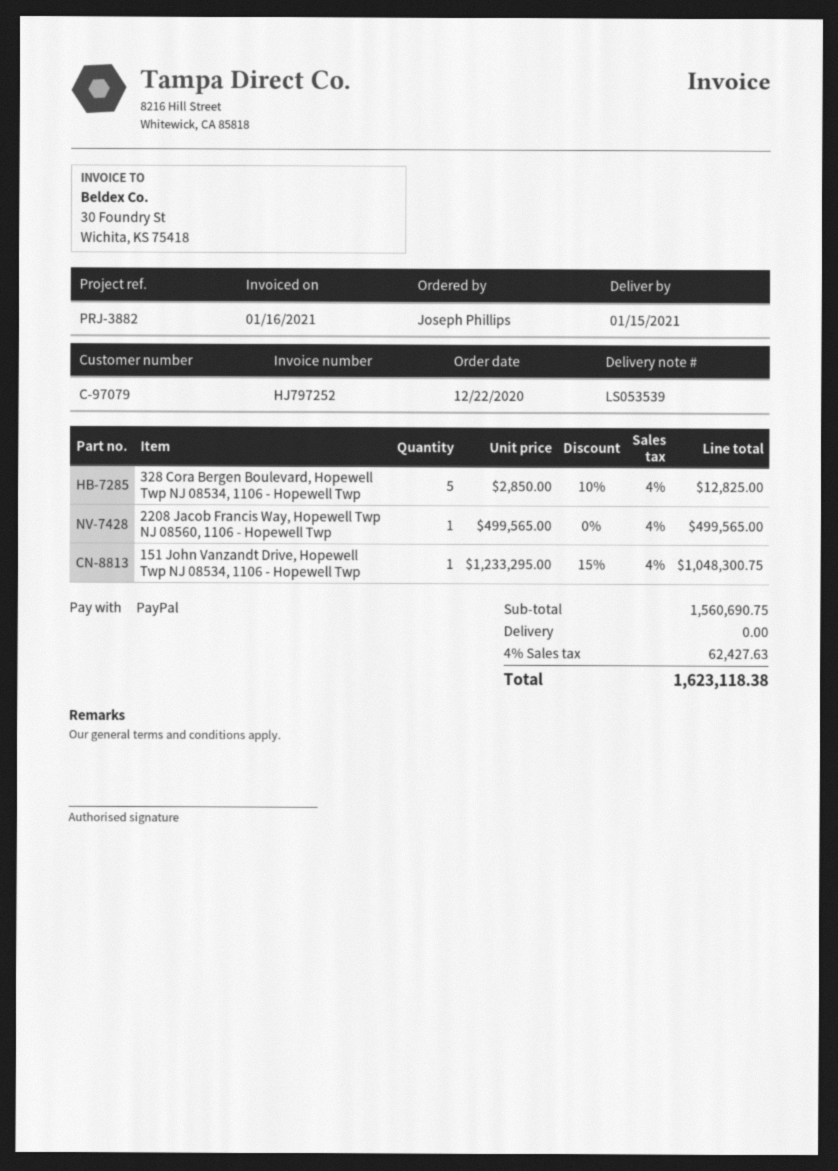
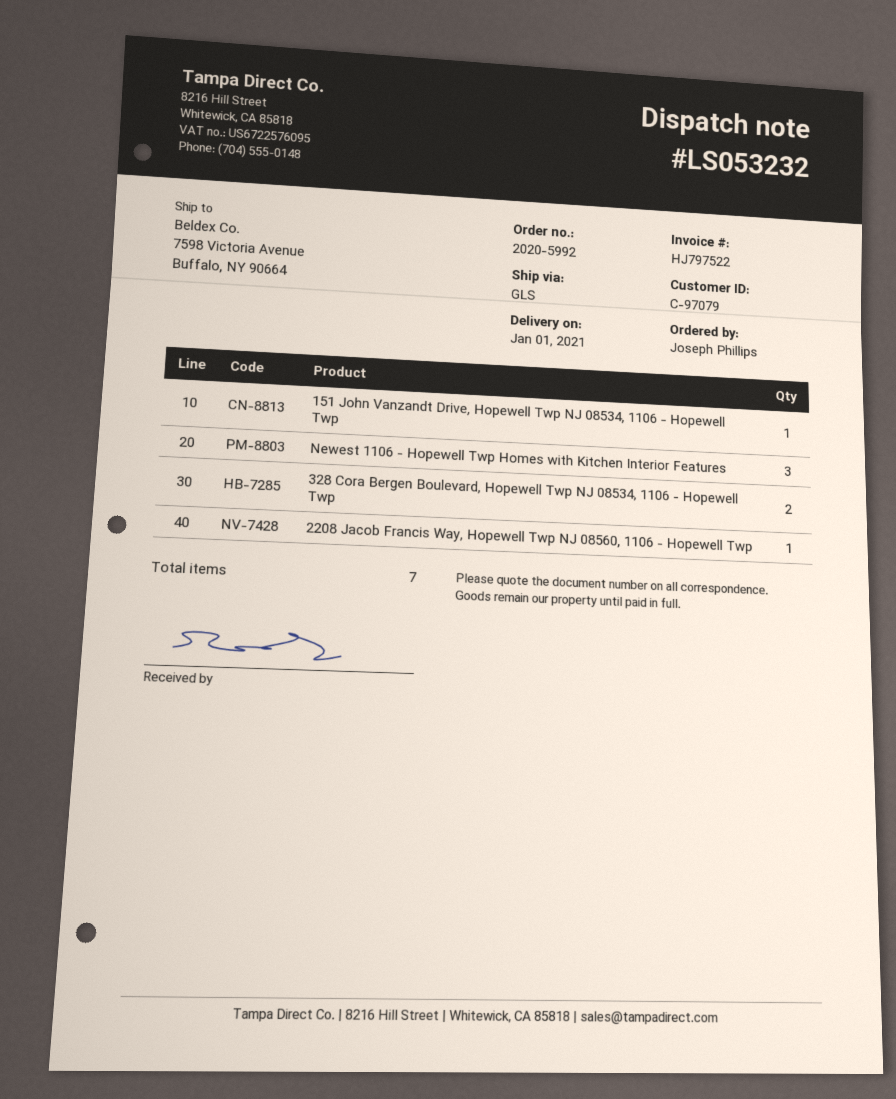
delivery note number: LS053539 -> LS053232
delivery date: 2021-01-15 -> 2021-01-01
invoice number: HJ797252 -> HJ797522
328 Cora Bergen Boulevard, Hopewell Twp NJ 08534, 1106 - Hopewell Twp: 5 -> 2
Newest 1106 - Hopewell Twp Homes with Kitchen Interior Features: none -> 3

